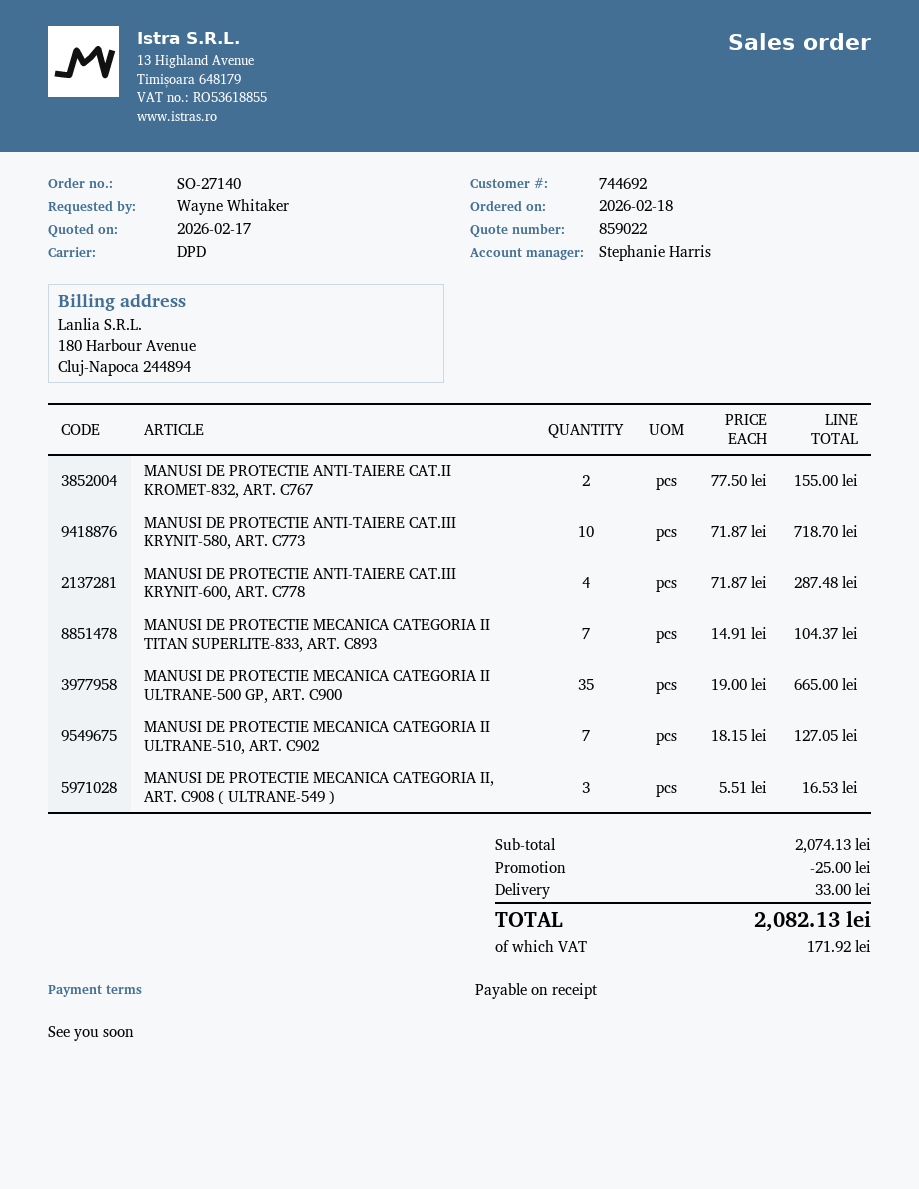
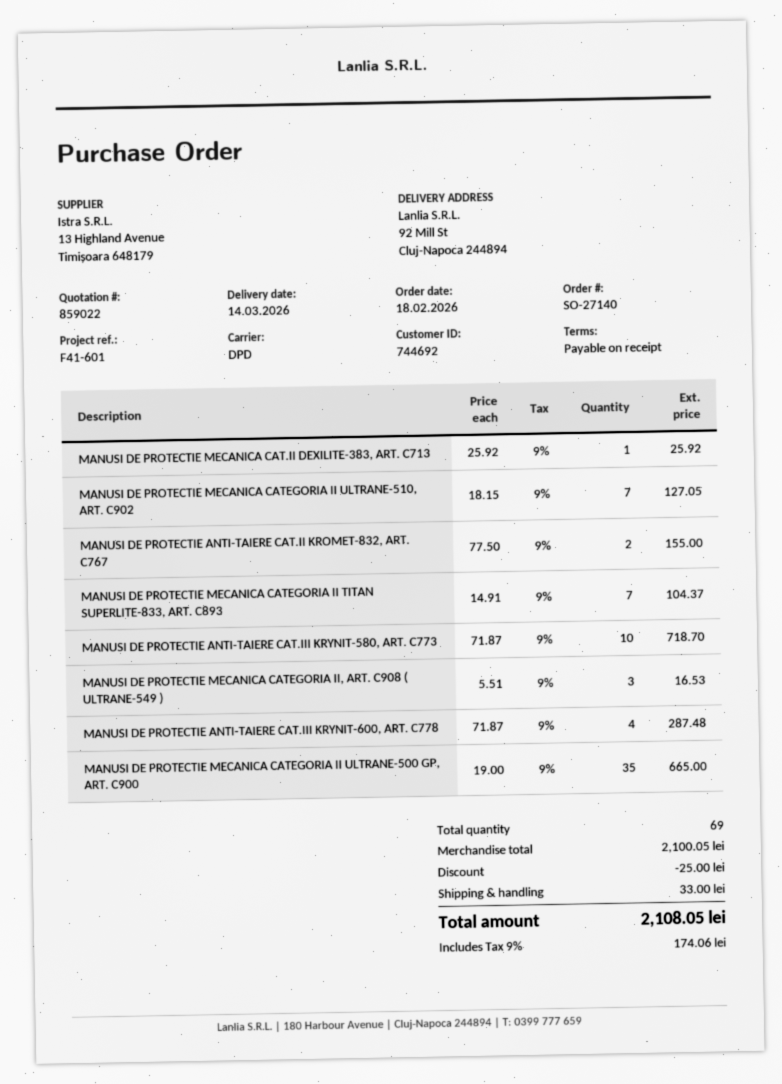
MANUSI DE PROTECTIE MECANICA CAT.II DEXILITE-383, ART. C713: none -> 1 x 25.92 = 25.92
subtotal: 2074.13 -> 2100.05
tax: 171.92 -> 174.06
total: 2082.13 -> 2108.05

